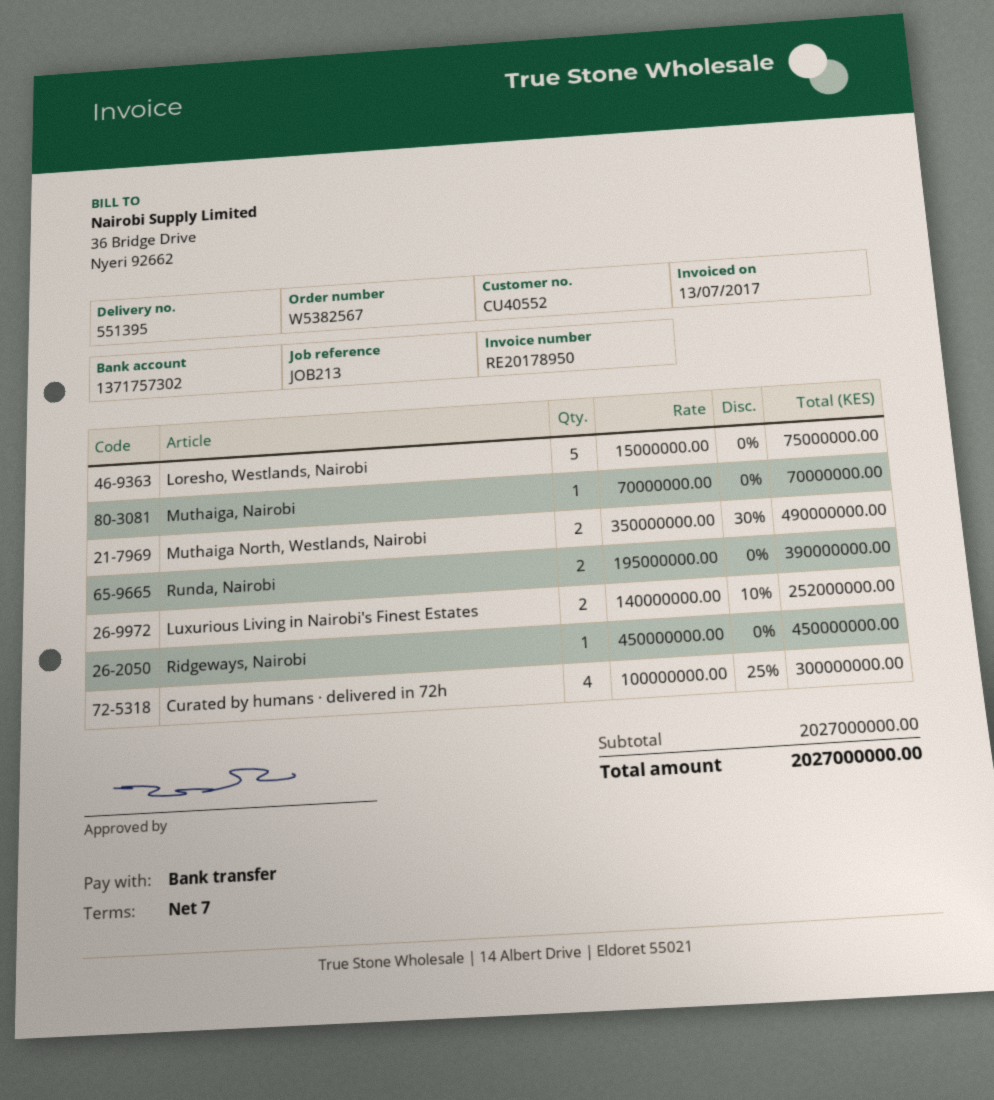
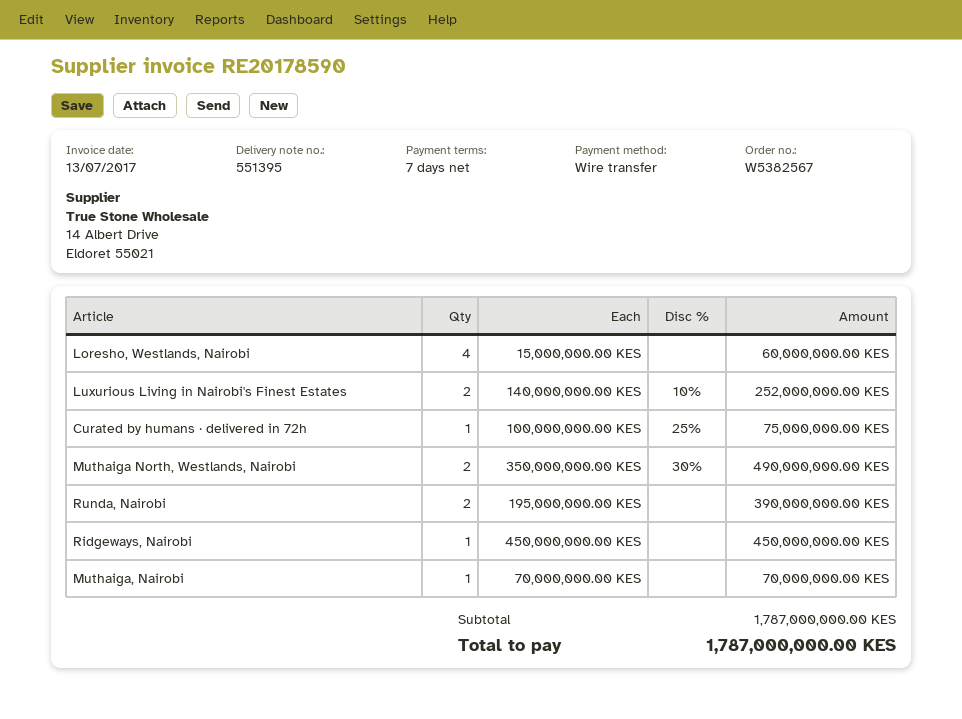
invoice number: RE20178950 -> RE20178590
Loresho, Westlands, Nairobi: 5 x 15000000.00 = 75000000.00 -> 4 x 15000000.00 = 60000000.00
Curated by humans · delivered in 72h: 4 x 100000000.00 - 25% = 300000000.00 -> 1 x 100000000.00 - 25% = 75000000.00
subtotal: 2027000000.00 -> 1787000000.00
total: 2027000000.00 -> 1787000000.00

